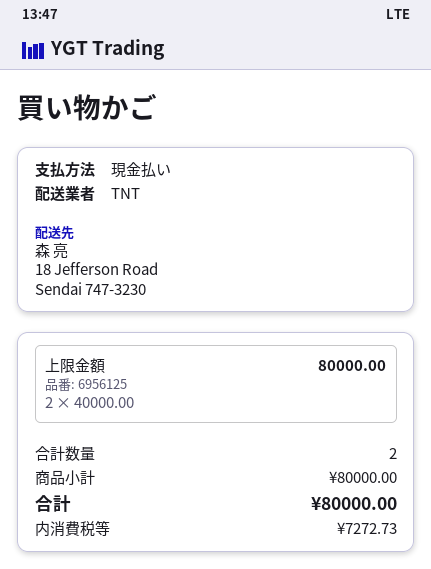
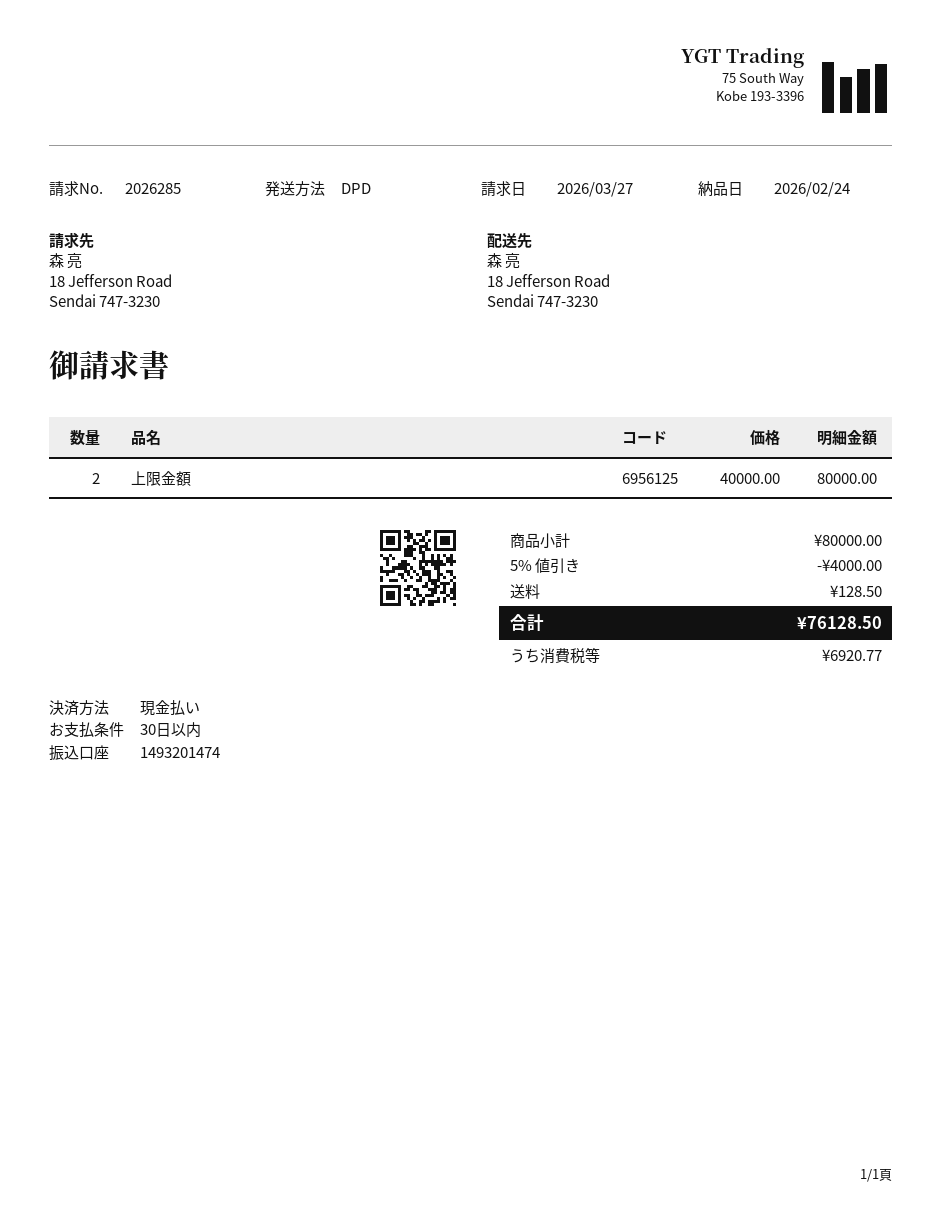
shipping method: TNT -> DPD
discount: none -> 5% = 4000.00
shipping: none -> 128.50
tax: 7272.73 -> 6920.77
total: 80000.00 -> 76128.50

